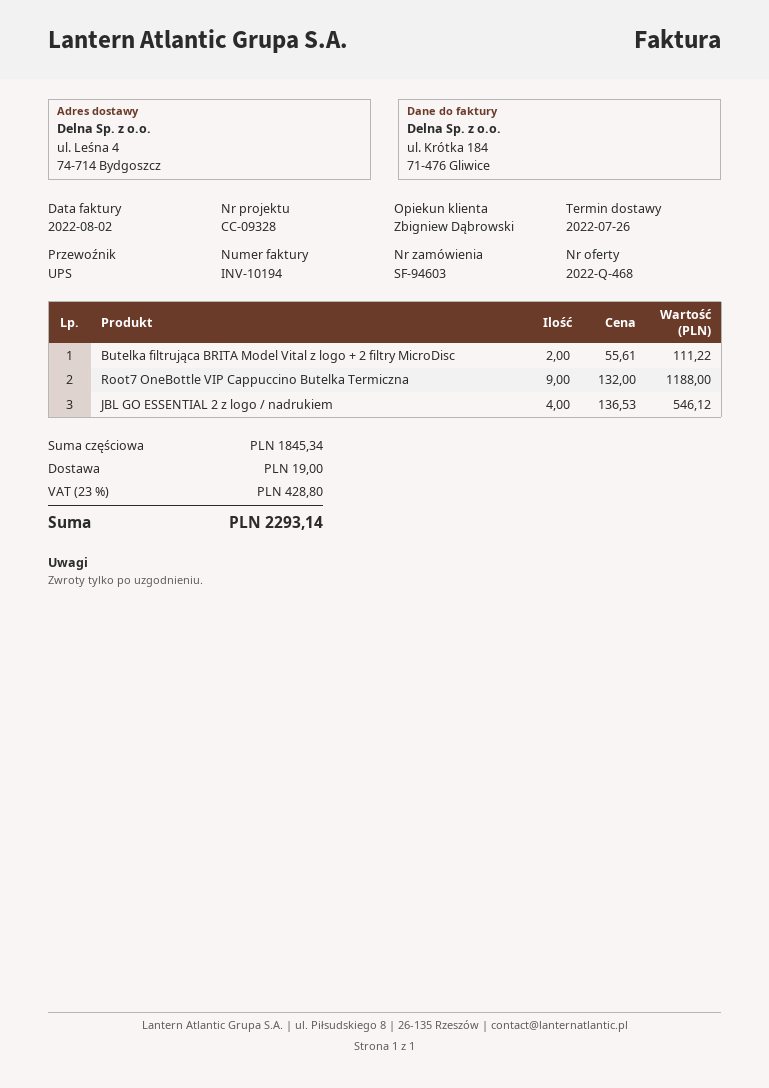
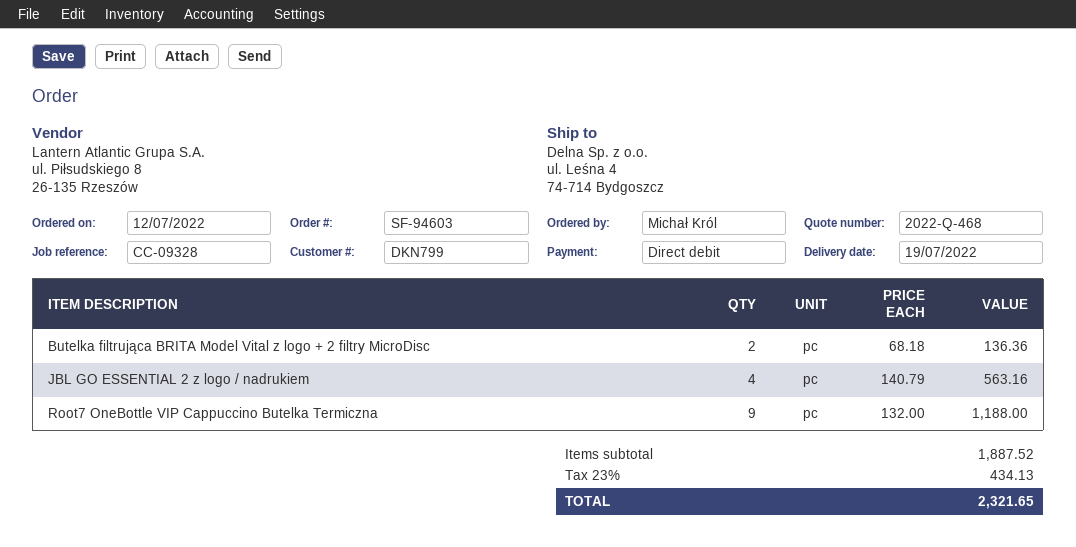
delivery date: 2022-07-26 -> 2022-07-19
Butelka filtrująca BRITA Model Vital z logo + 2 filtry MicroDisc: 2 x 55.61 = 111.22 -> 2 x 68.18 = 136.36
JBL GO ESSENTIAL 2 z logo / nadrukiem: 4 x 136.53 = 546.12 -> 4 x 140.79 = 563.16
subtotal: 1845.34 -> 1887.52
shipping: 19.00 -> none
tax: 23% = 428.80 -> 23% = 434.13
total: 2293.14 -> 2321.65

